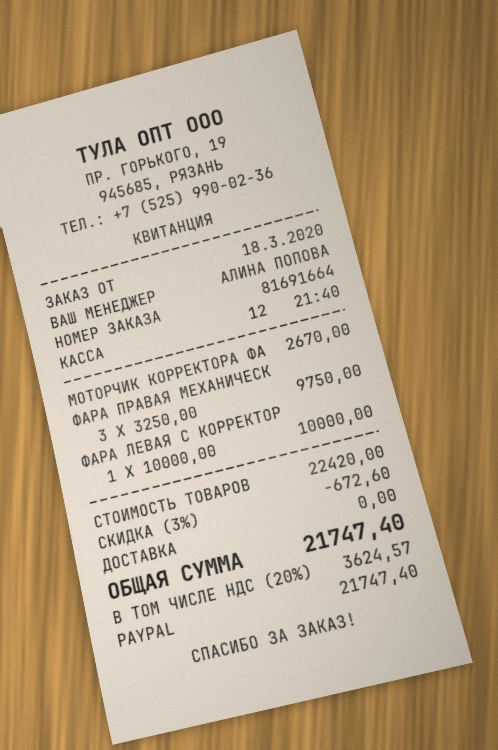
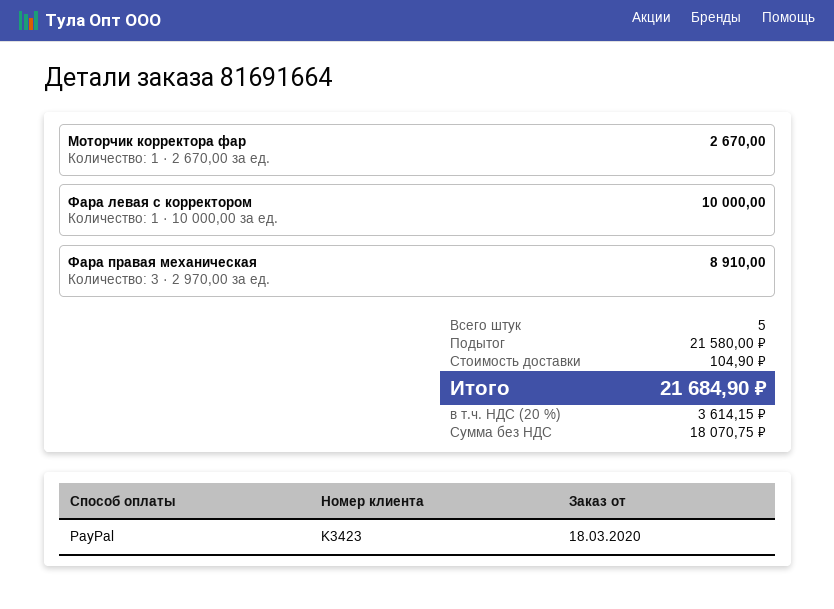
ФАРА ПРАВАЯ МЕХАНИЧЕСК: 3 x 3250.00 = 9750.00 -> 3 x 2970.00 = 8910.00
subtotal: 22420.00 -> 21580.00
discount: 3% = 672.60 -> none
shipping: 0.00 -> 104.90
tax: 20% = 3624.57 -> 20% = 3614.15
total: 21747.40 -> 21684.90

